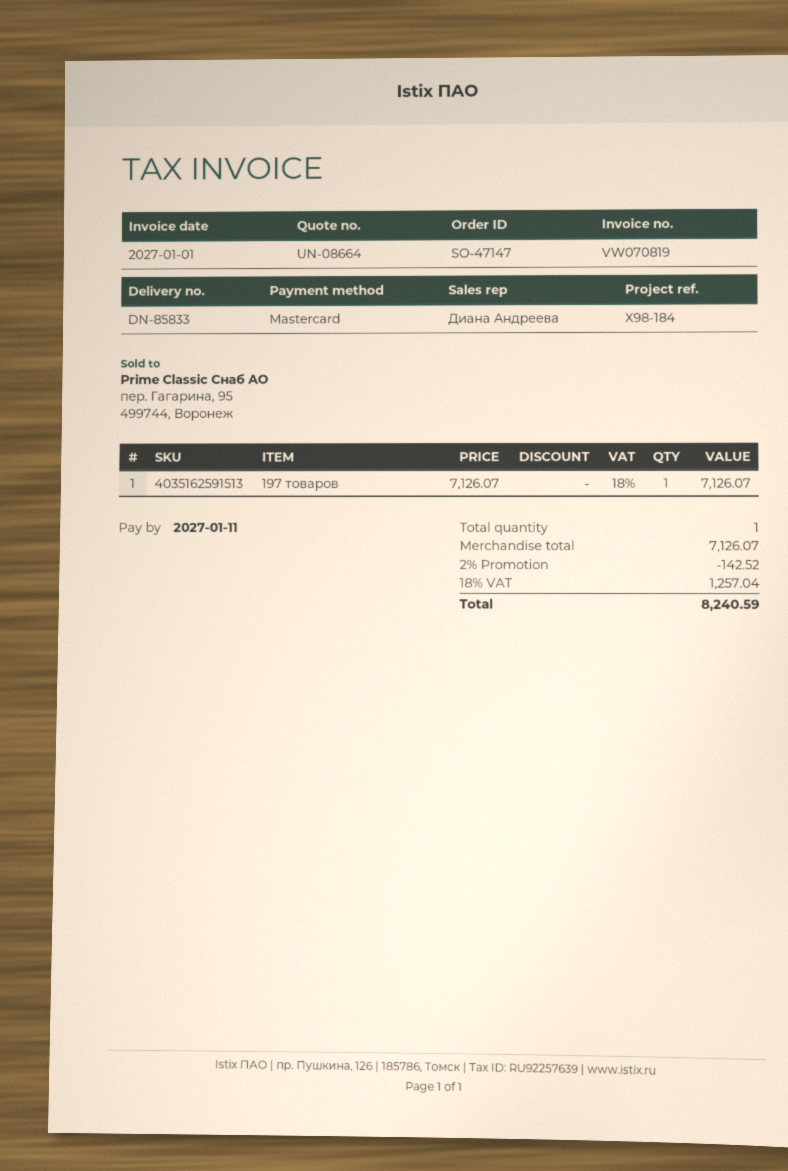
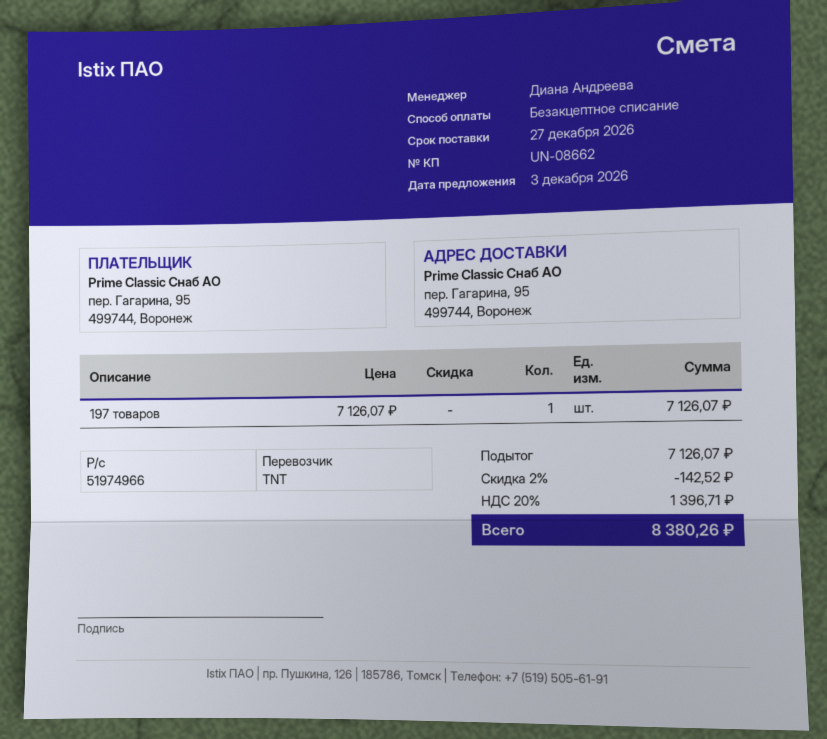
quote number: UN-08664 -> UN-08662
payment method: Mastercard -> direct debit
tax: 18% = 1257.04 -> 20% = 1396.71
total: 8240.59 -> 8380.26

